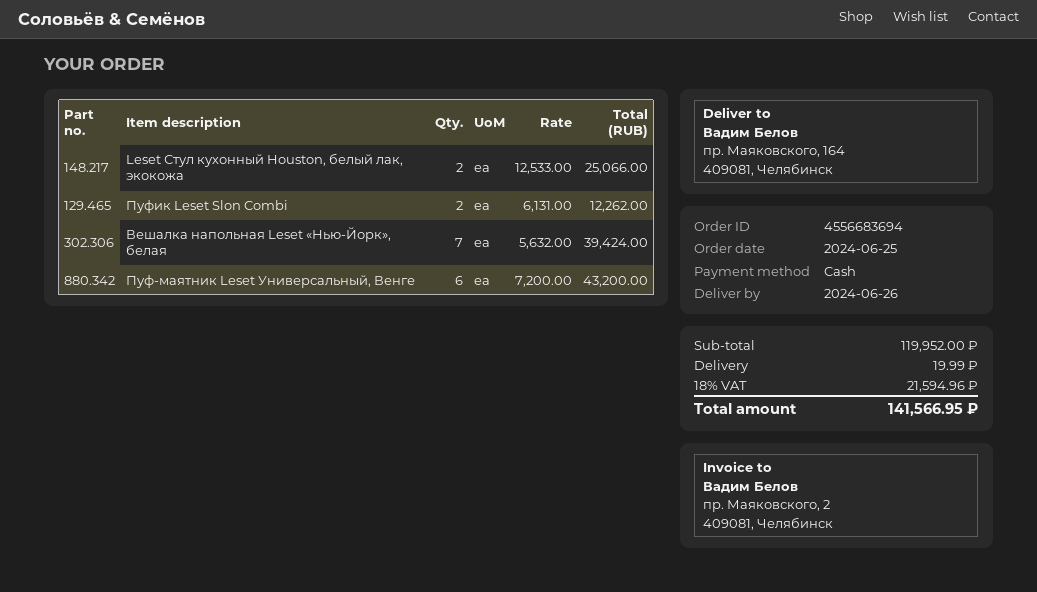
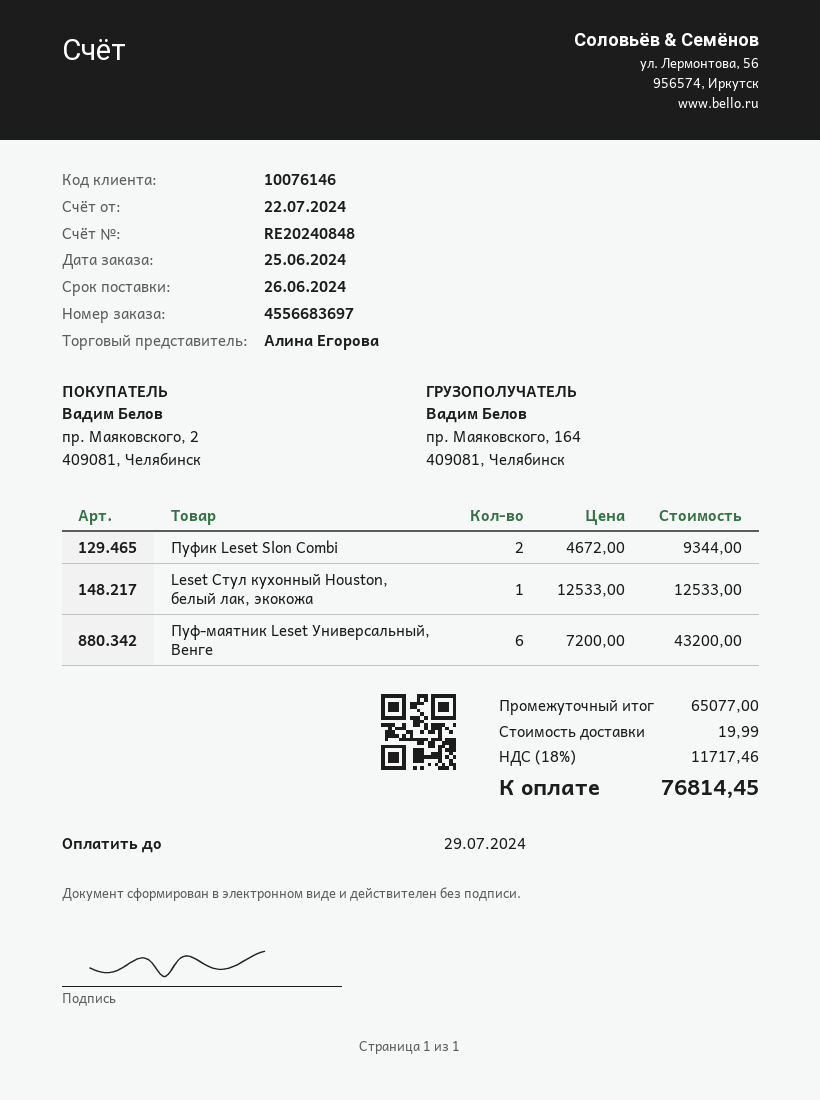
order number: 4556683694 -> 4556683697
Leset Стул кухонный Houston, белый лак, экокожа: 2 x 12533.00 = 25066.00 -> 1 x 12533.00 = 12533.00
Пуфик Leset Slon Combi: 2 x 6131.00 = 12262.00 -> 2 x 4672.00 = 9344.00
Вешалка напольная Leset «Нью-Йорк», белая: 7 x 5632.00 = 39424.00 -> none
subtotal: 119952.00 -> 65077.00
tax: 18% = 21594.96 -> 18% = 11717.46
total: 141566.95 -> 76814.45

